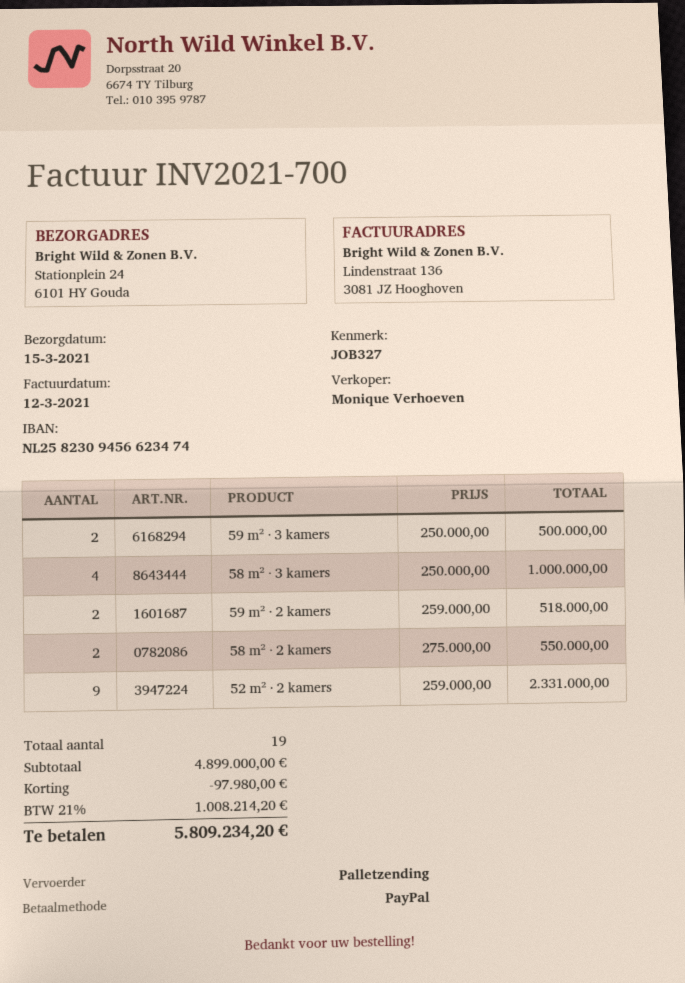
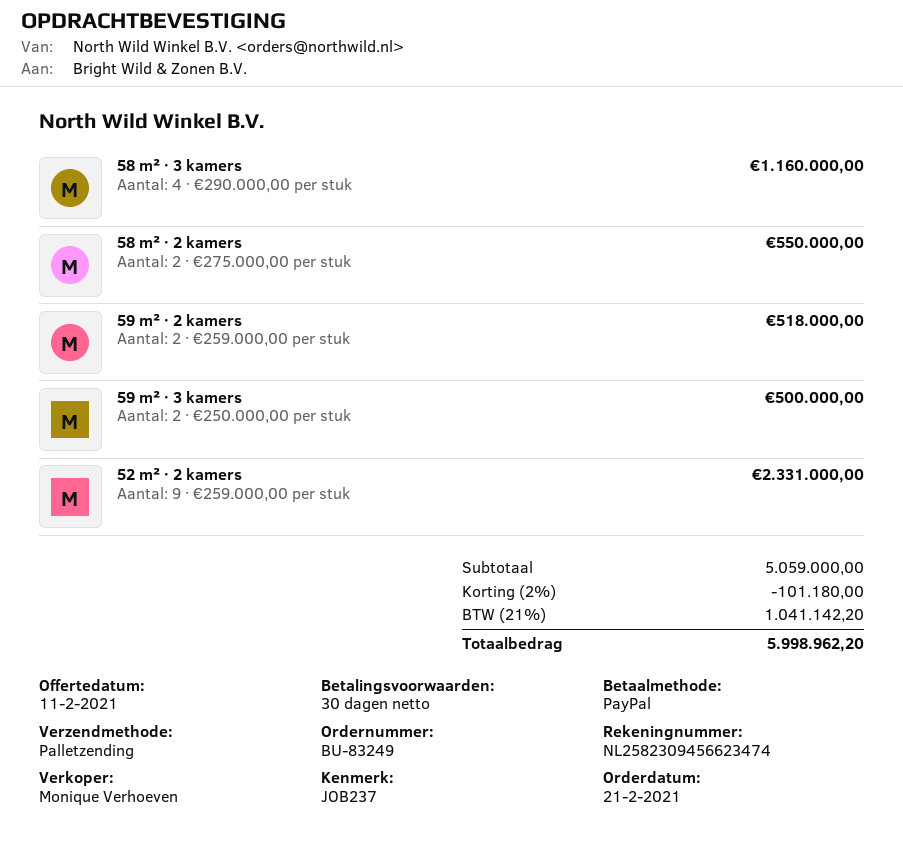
reference: JOB327 -> JOB237
58 m² · 3 kamers: 4 x 250000.00 = 1000000.00 -> 4 x 290000.00 = 1160000.00
subtotal: 4899000.00 -> 5059000.00
discount: 97980.00 -> 101180.00
tax: 21% = 1008214.20 -> 21% = 1041142.20
total: 5809234.20 -> 5998962.20

